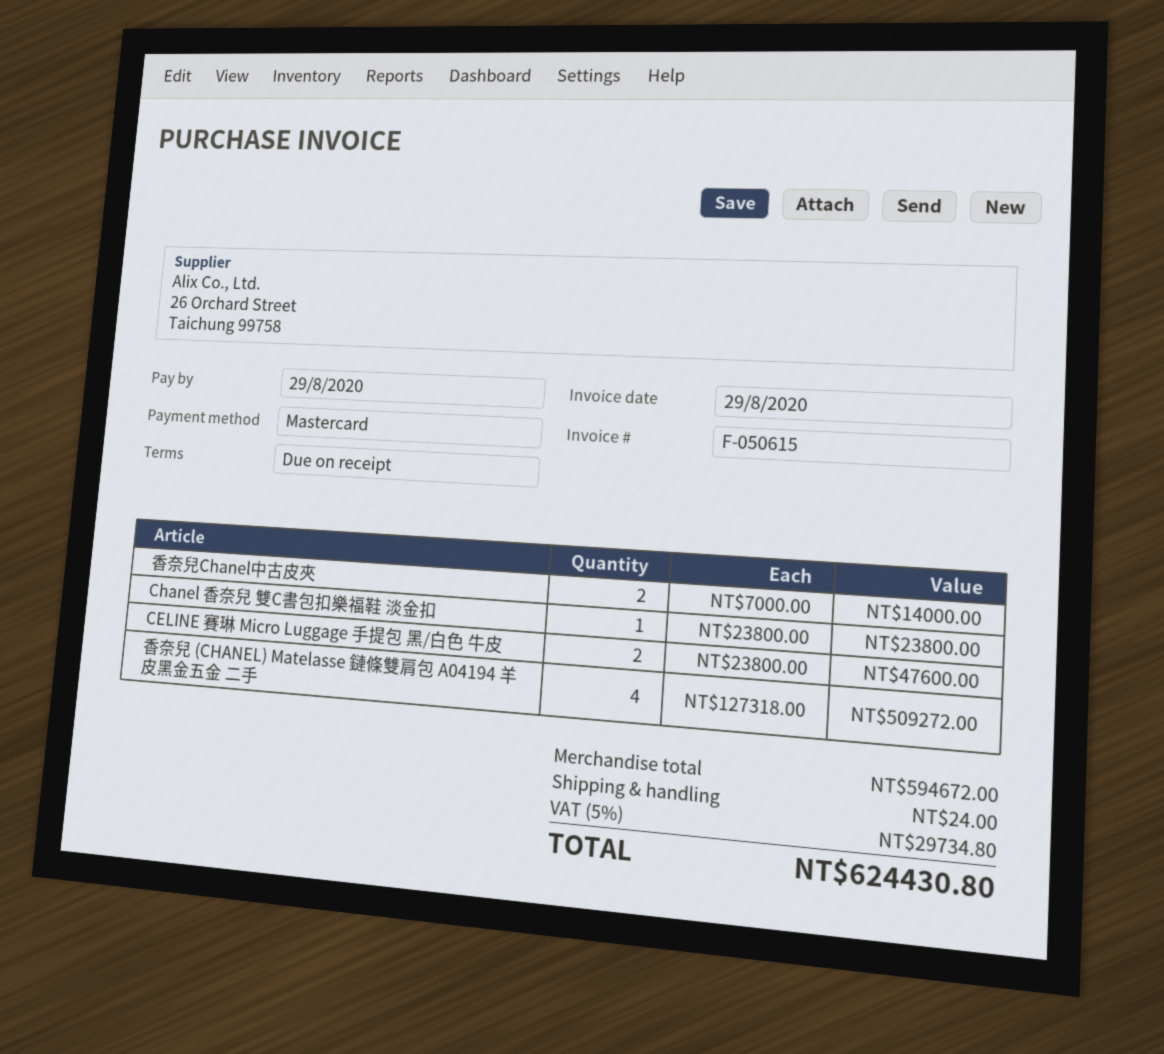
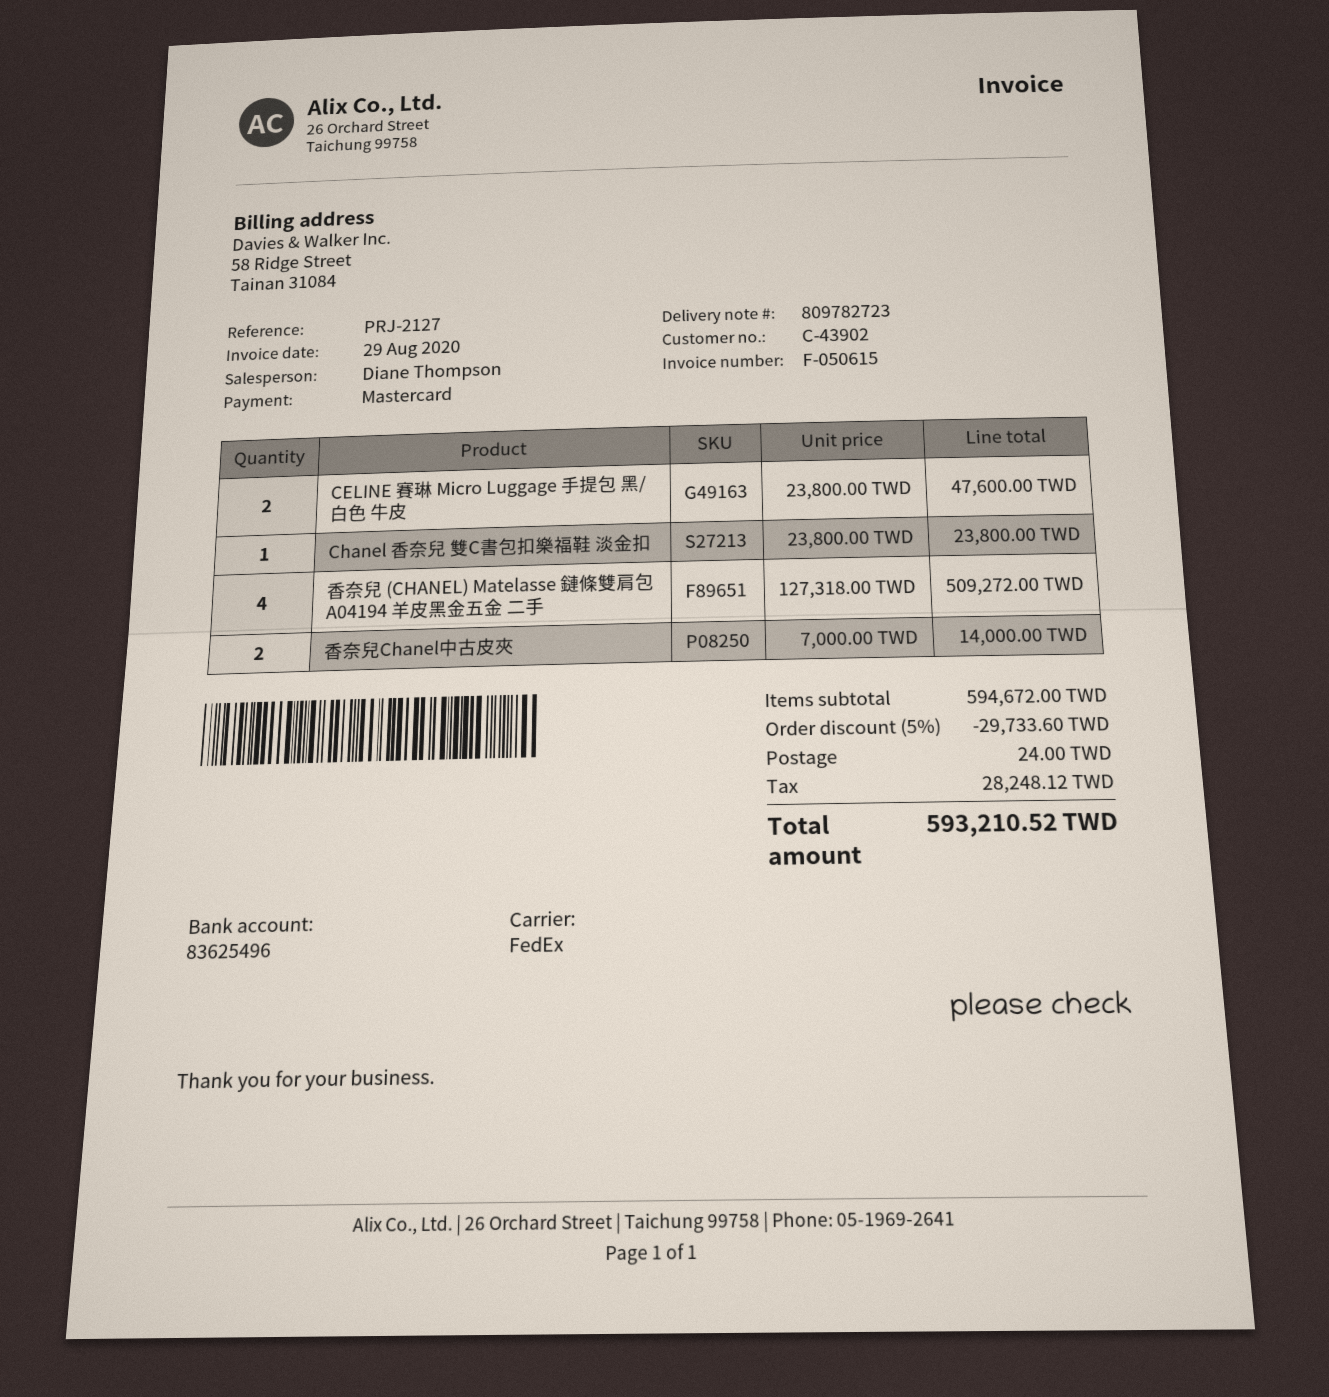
discount: none -> 5% = 29733.60
tax: 29734.80 -> 28248.12
total: 624430.80 -> 593210.52

